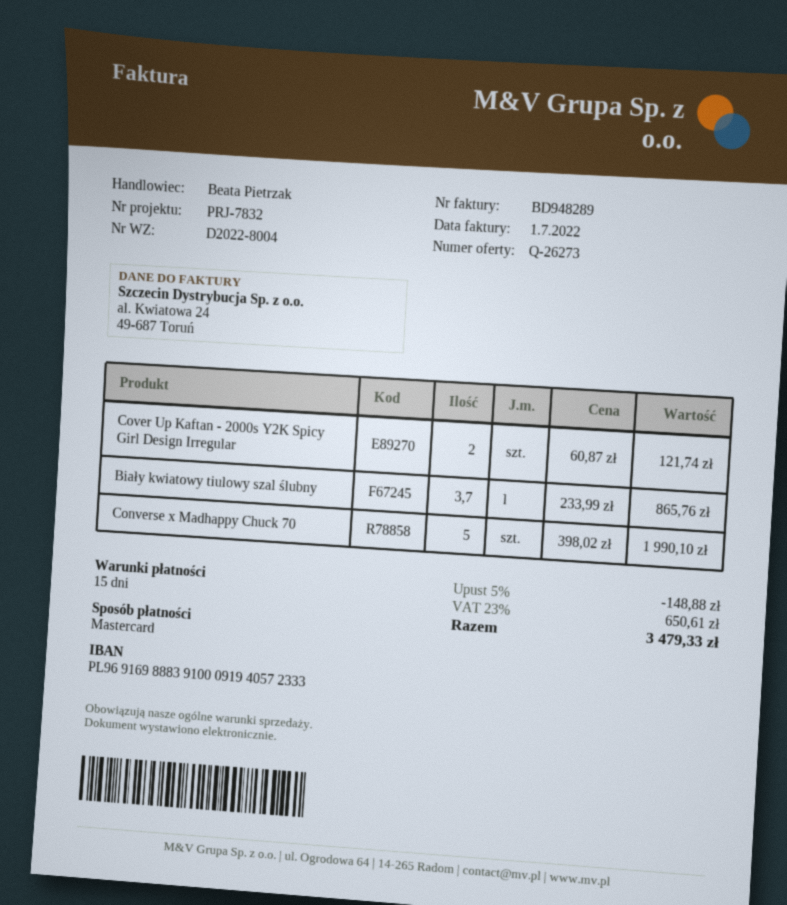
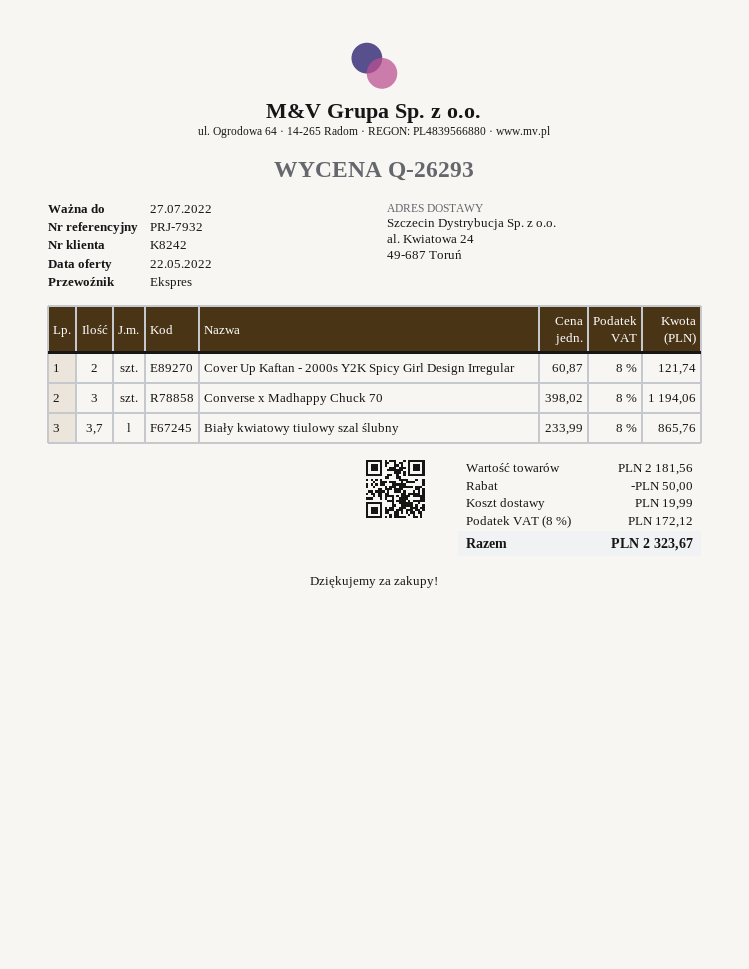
quote number: Q-26273 -> Q-26293
reference: PRJ-7832 -> PRJ-7932
Converse x Madhappy Chuck 70: 5 x 398.02 = 1990.10 -> 3 x 398.02 = 1194.06
discount: 148.88 -> 50.00
shipping: none -> 19.99
tax: 23% = 650.61 -> 8% = 172.12
total: 3479.33 -> 2323.67

